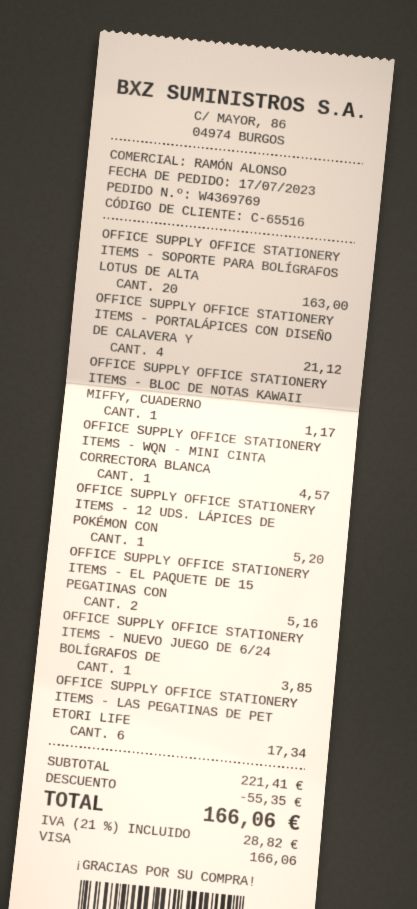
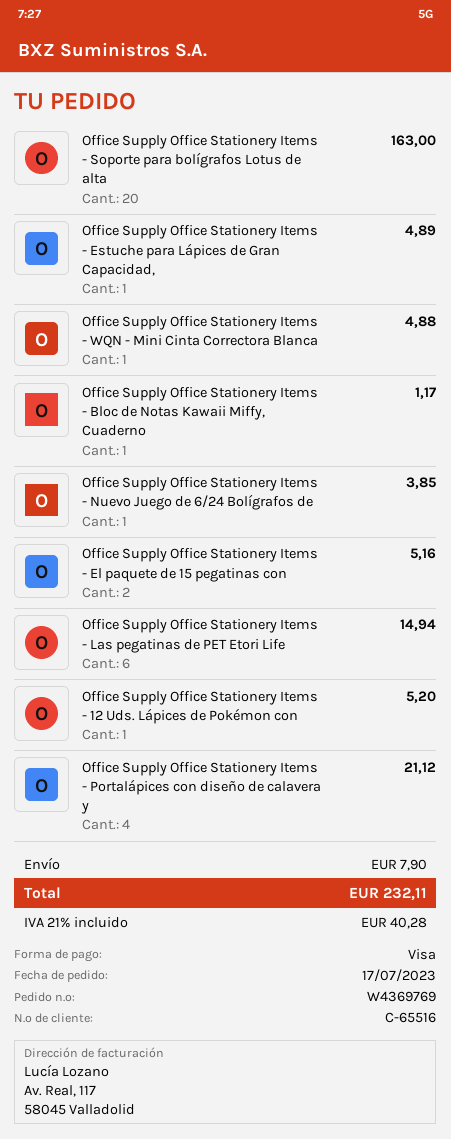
OFFICE SUPPLY OFFICE STATIONERY ITEMS - WQN - MINI CINTA CORRECTORA BLANCA: 1 for 4.57 -> 1 for 4.88
OFFICE SUPPLY OFFICE STATIONERY ITEMS - LAS PEGATINAS DE PET ETORI LIFE: 6 for 17.34 -> 6 for 14.94
Office Supply Office Stationery Items - Estuche para Lápices de Gran Capacidad,: none -> 1 for 4.89
discount: 55.35 -> none
shipping: none -> 7.90
tax: 21% = 28.82 -> 21% = 40.28
total: 166.06 -> 232.11

